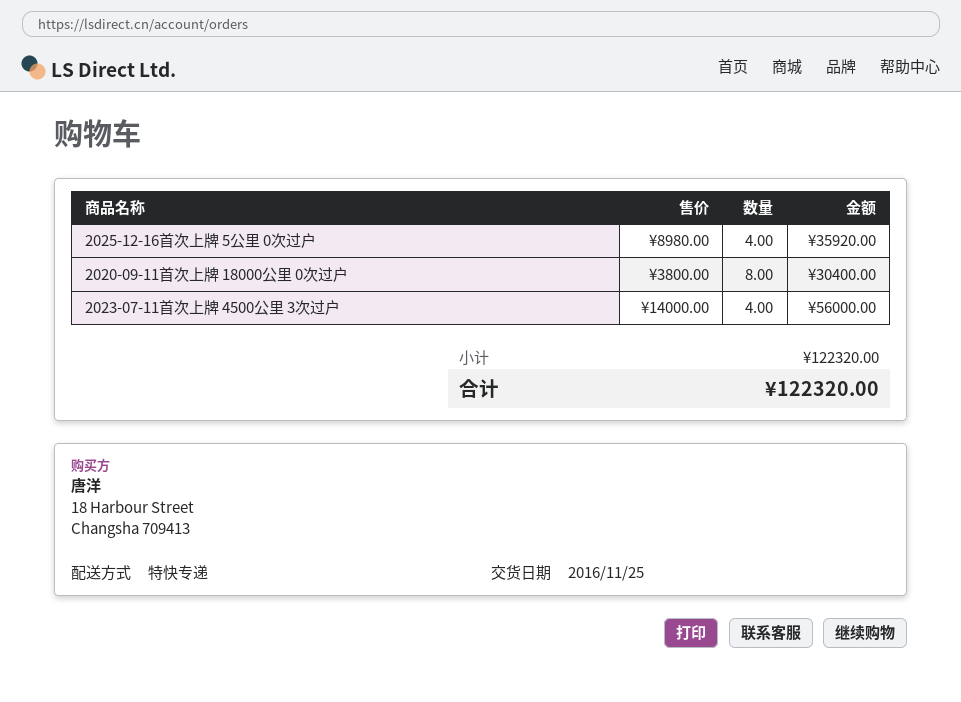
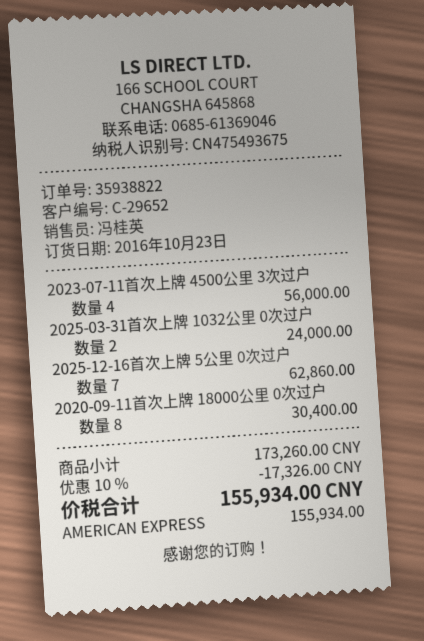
2025-12-16首次上牌 5公里 0次过户: 4 for 35920.00 -> 7 for 62860.00
2025-03-31首次上牌 1032公里 0次过户: none -> 2 for 24000.00
subtotal: 122320.00 -> 173260.00
discount: none -> 10% = 17326.00
total: 122320.00 -> 155934.00

